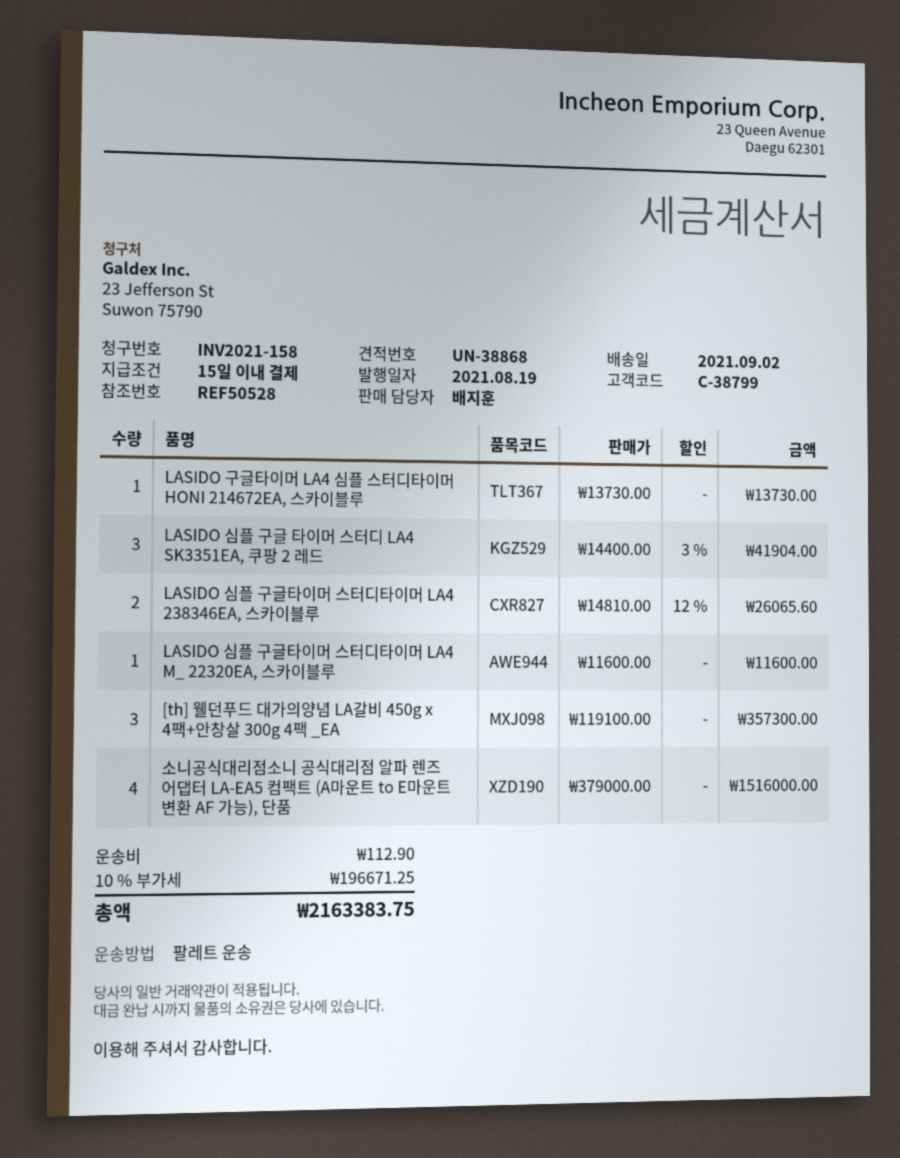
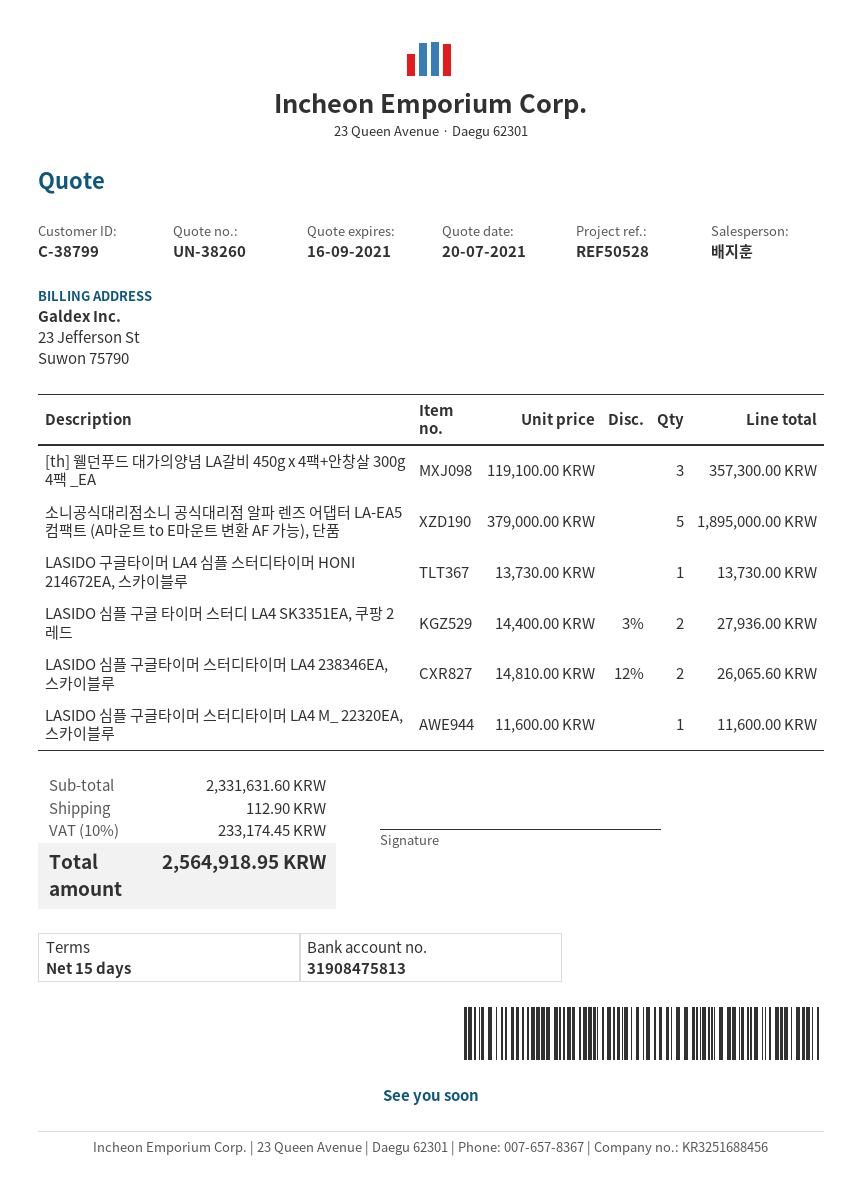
quote number: UN-38868 -> UN-38260
LASIDO 심플 구글 타이머 스터디 LA4 SK3351EA, 쿠팡 2 레드: 3 x 14400.00 - 3% = 41904.00 -> 2 x 14400.00 - 3% = 27936.00
소니공식대리점소니 공식대리점 알파 렌즈 어댑터 LA-EA5 컴팩트 (A마운트 to E마운트 변환 AF 가능), 단품: 4 x 379000.00 = 1516000.00 -> 5 x 379000.00 = 1895000.00
tax: 10% = 196671.25 -> 10% = 233174.45
total: 2163383.75 -> 2564918.95

